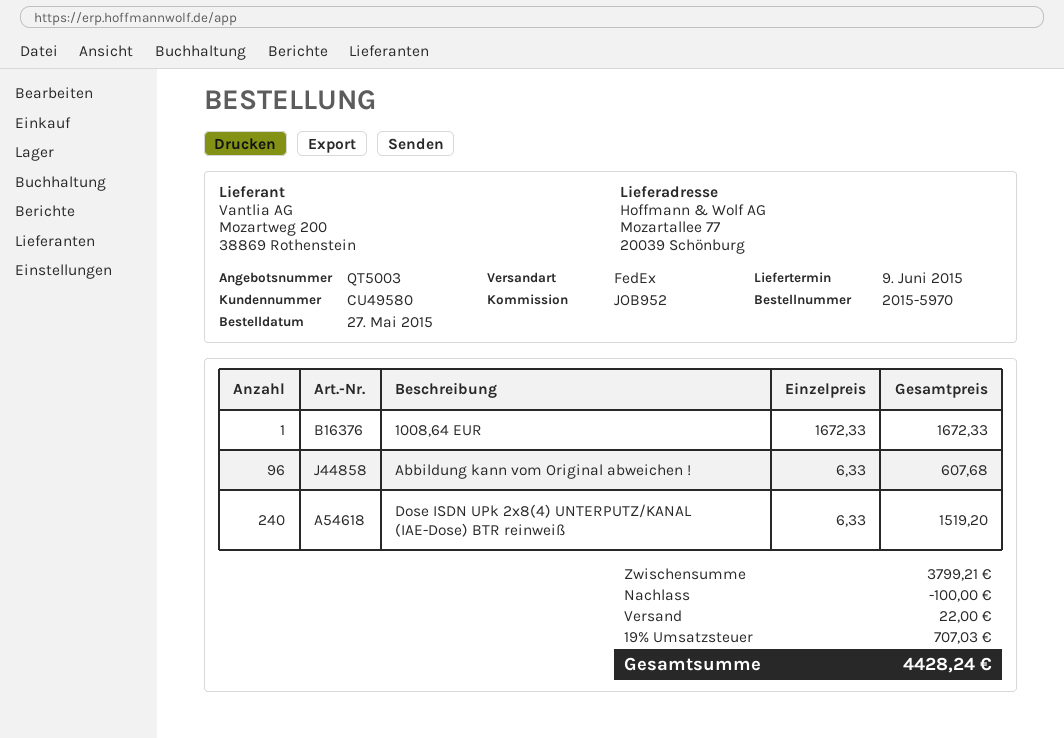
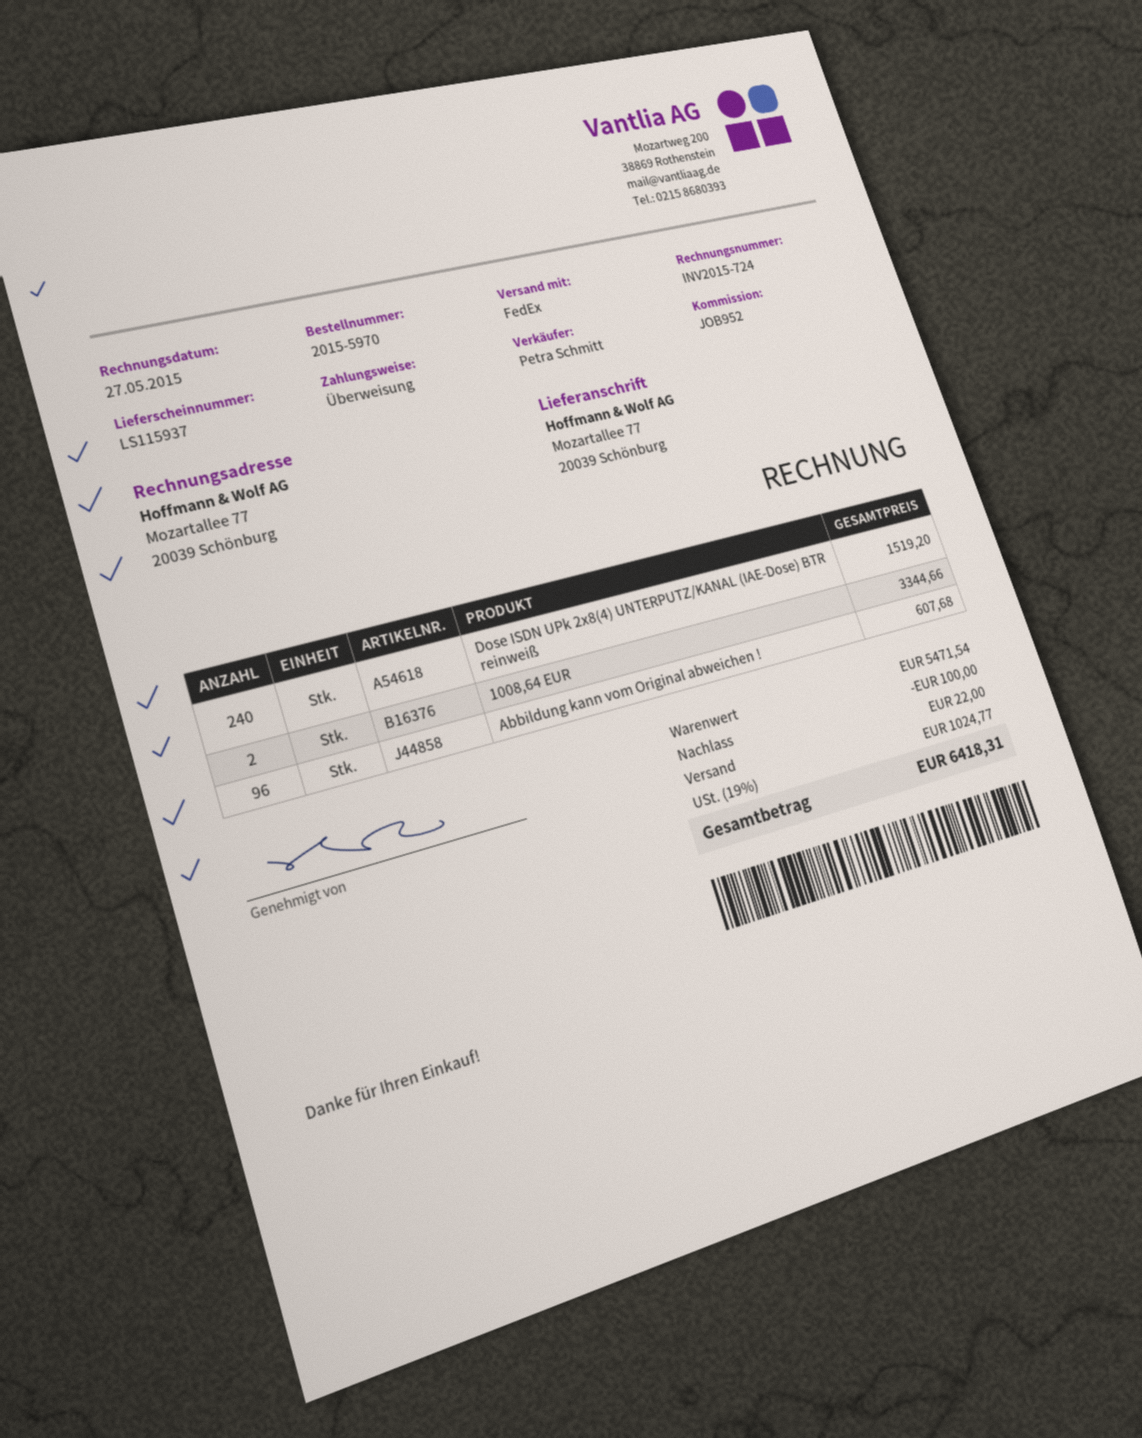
1008,64 EUR: 1 for 1672.33 -> 2 for 3344.66
subtotal: 3799.21 -> 5471.54
tax: 19% = 707.03 -> 19% = 1024.77
total: 4428.24 -> 6418.31

